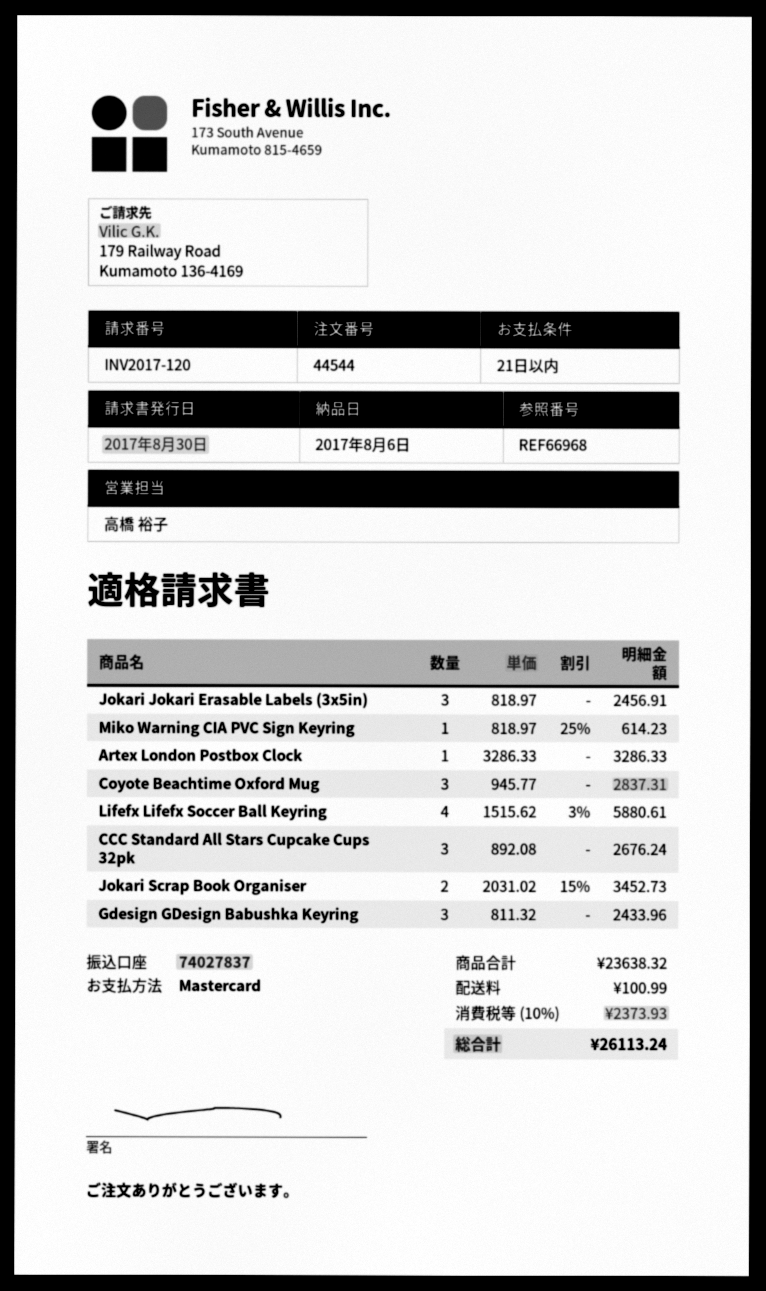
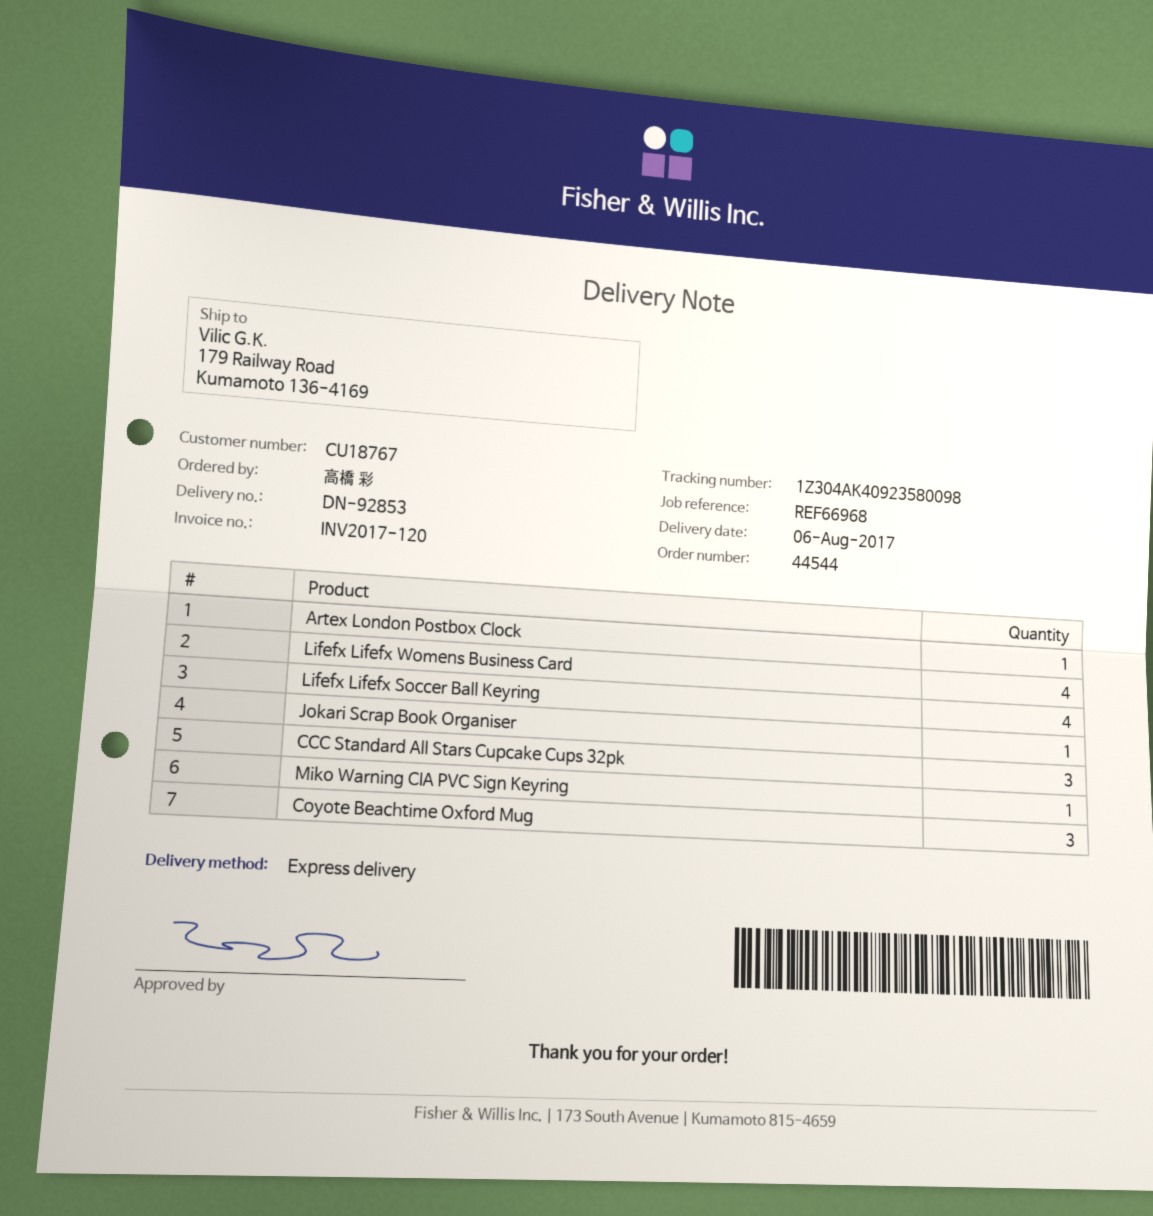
Jokari Jokari Erasable Labels (3x5in): 3 -> none
Jokari Scrap Book Organiser: 2 -> 1
Gdesign GDesign Babushka Keyring: 3 -> none
Lifefx Lifefx Womens Business Card: none -> 4

